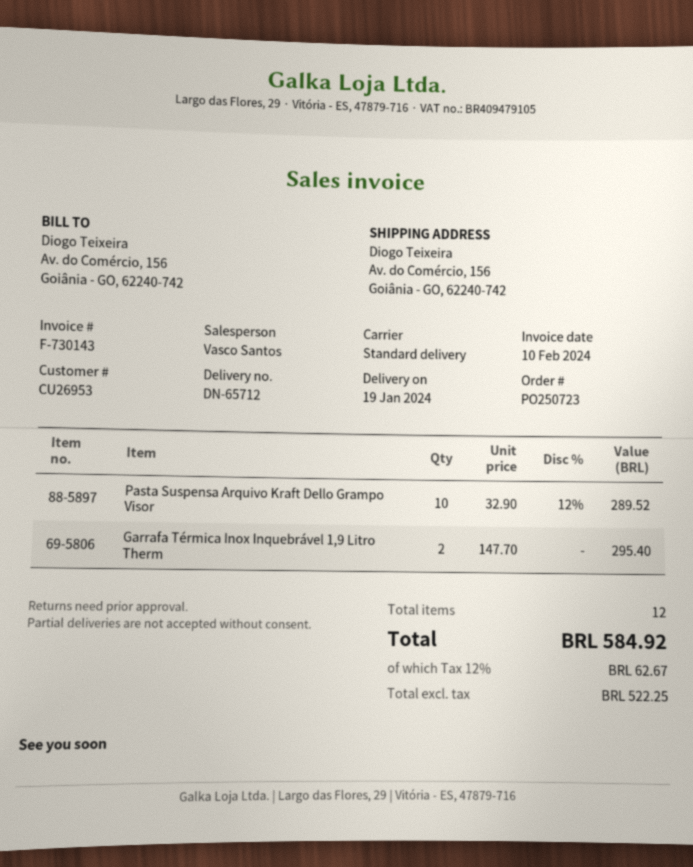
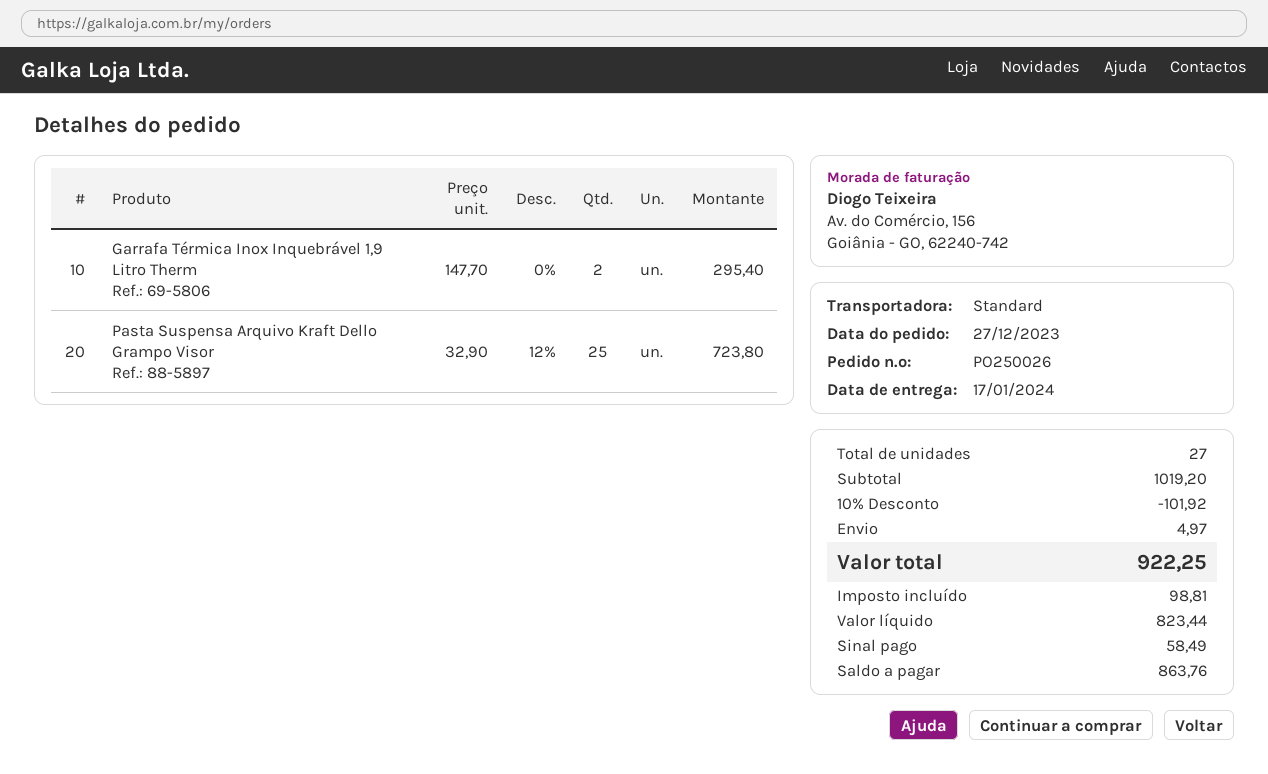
order number: PO250723 -> PO250026
delivery date: 2024-01-19 -> 2024-01-17
Pasta Suspensa Arquivo Kraft Dello Grampo Visor: 10 x 32.90 - 12% = 289.52 -> 25 x 32.90 - 12% = 723.80
total quantity: 12 -> 27
discount: none -> 10% = 101.92
shipping: none -> 4.97
net: 522.25 -> 823.44
tax: 62.67 -> 98.81
total: 584.92 -> 922.25

